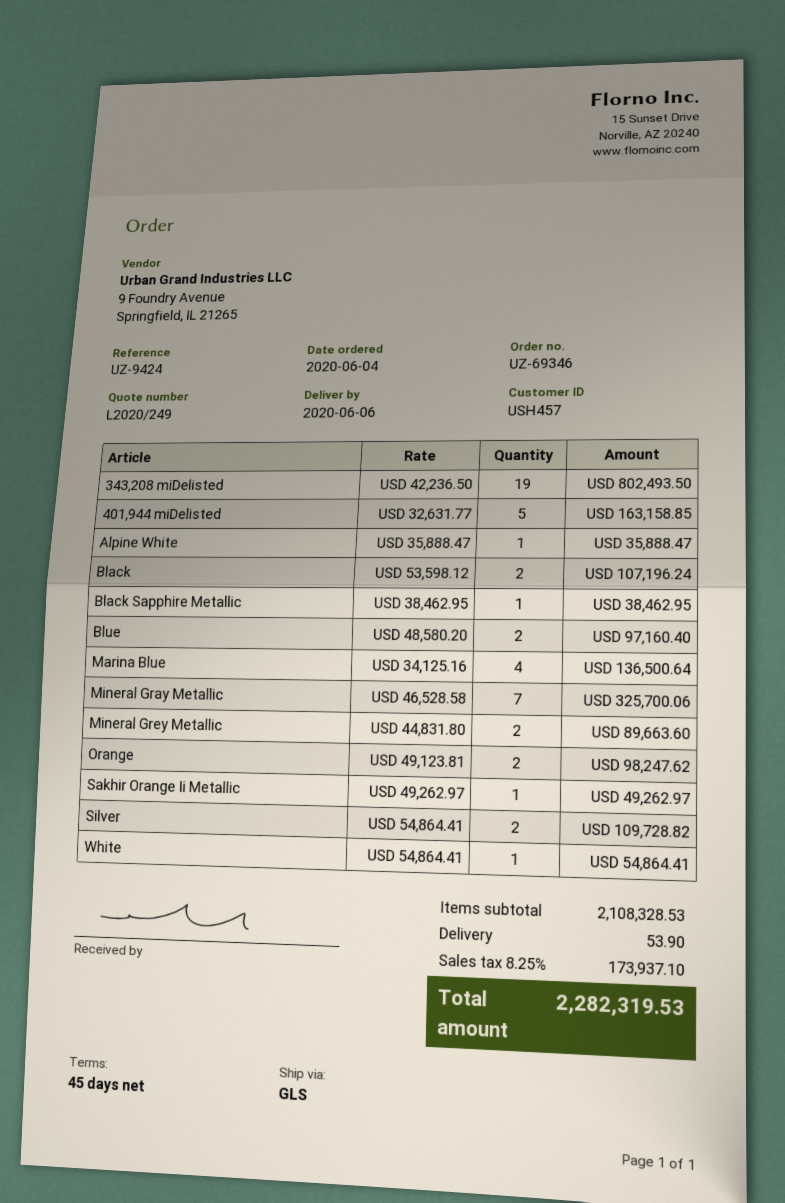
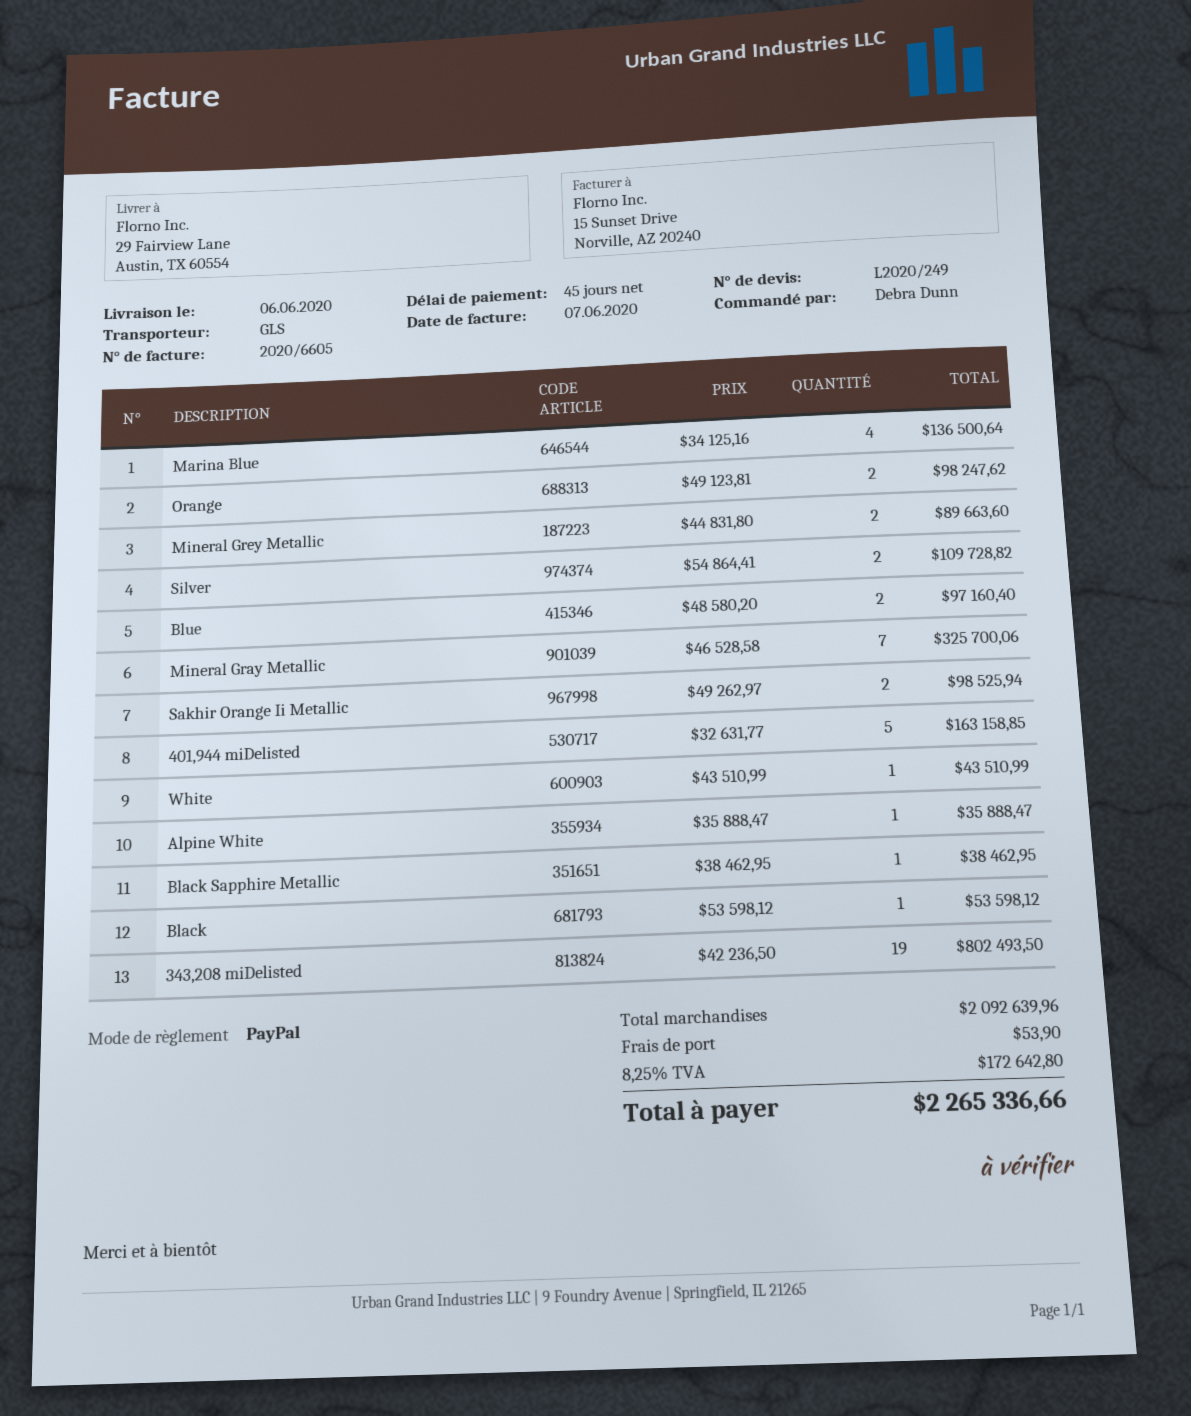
Black: 2 x 53598.12 = 107196.24 -> 1 x 53598.12 = 53598.12
Sakhir Orange Ii Metallic: 1 x 49262.97 = 49262.97 -> 2 x 49262.97 = 98525.94
White: 1 x 54864.41 = 54864.41 -> 1 x 43510.99 = 43510.99
subtotal: 2108328.53 -> 2092639.96
tax: 8.25% = 173937.10 -> 8.25% = 172642.80
total: 2282319.53 -> 2265336.66

